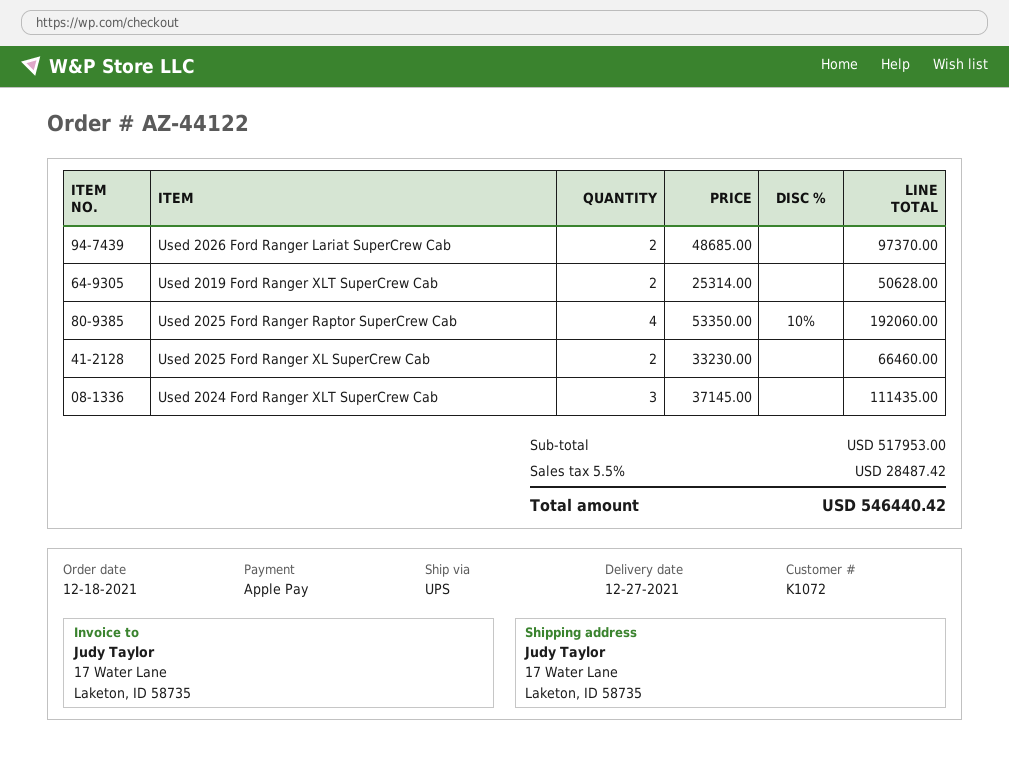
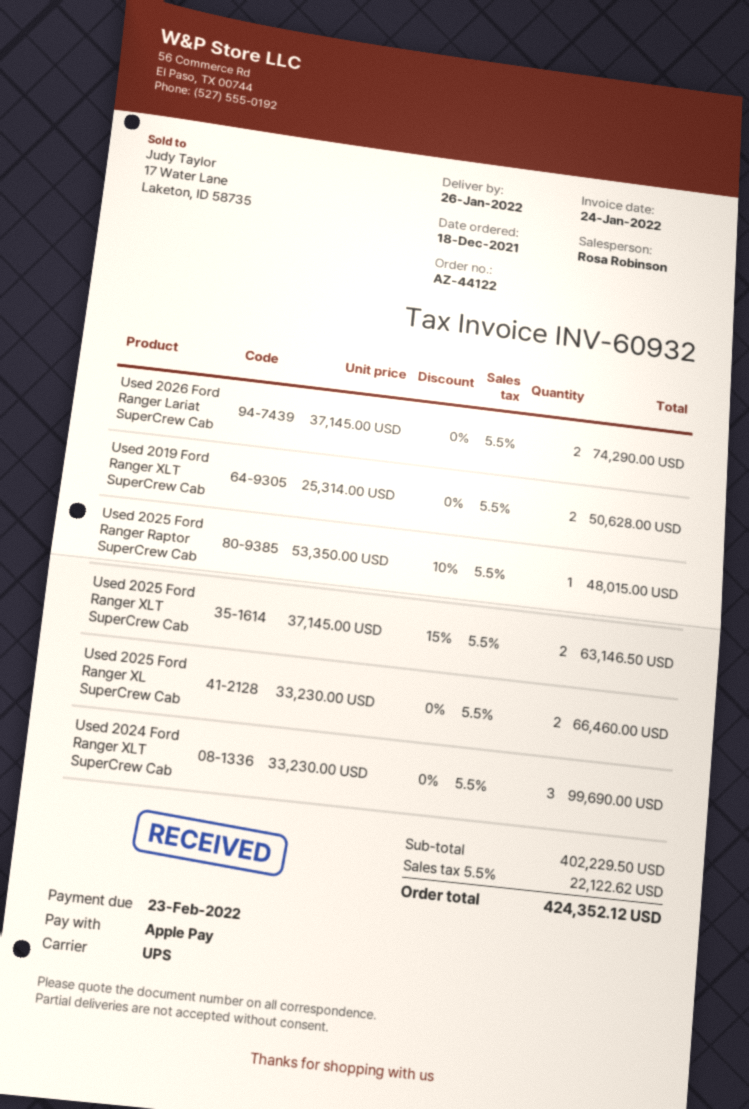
delivery date: 2021-12-27 -> 2022-01-26
Used 2026 Ford Ranger Lariat SuperCrew Cab: 2 x 48685.00 = 97370.00 -> 2 x 37145.00 = 74290.00
Used 2025 Ford Ranger Raptor SuperCrew Cab: 4 x 53350.00 - 10% = 192060.00 -> 1 x 53350.00 - 10% = 48015.00
Used 2024 Ford Ranger XLT SuperCrew Cab: 3 x 37145.00 = 111435.00 -> 3 x 33230.00 = 99690.00
Used 2025 Ford Ranger XLT SuperCrew Cab: none -> 2 x 37145.00 - 15% = 63146.50
subtotal: 517953.00 -> 402229.50
tax: 5.5% = 28487.42 -> 5.5% = 22122.62
total: 546440.42 -> 424352.12

